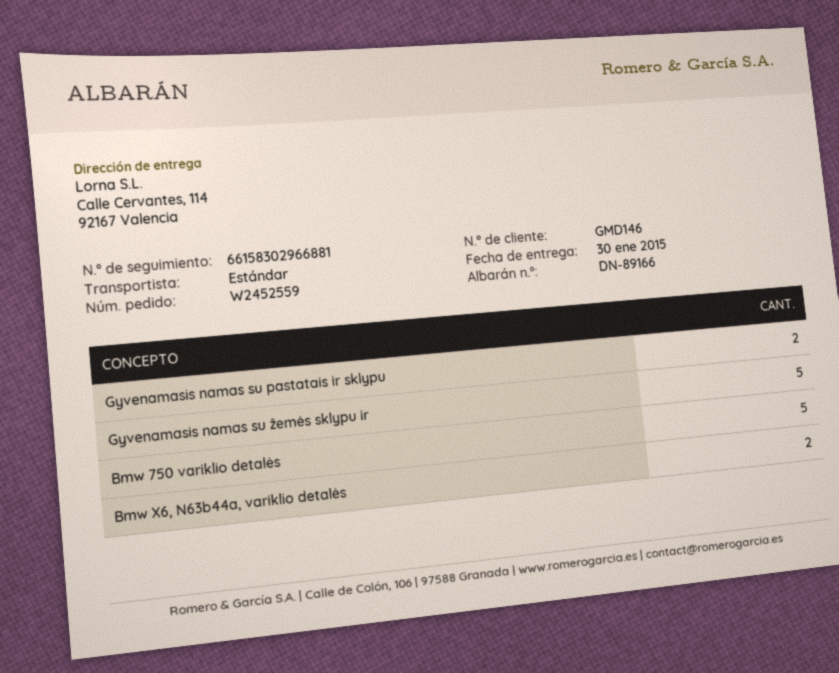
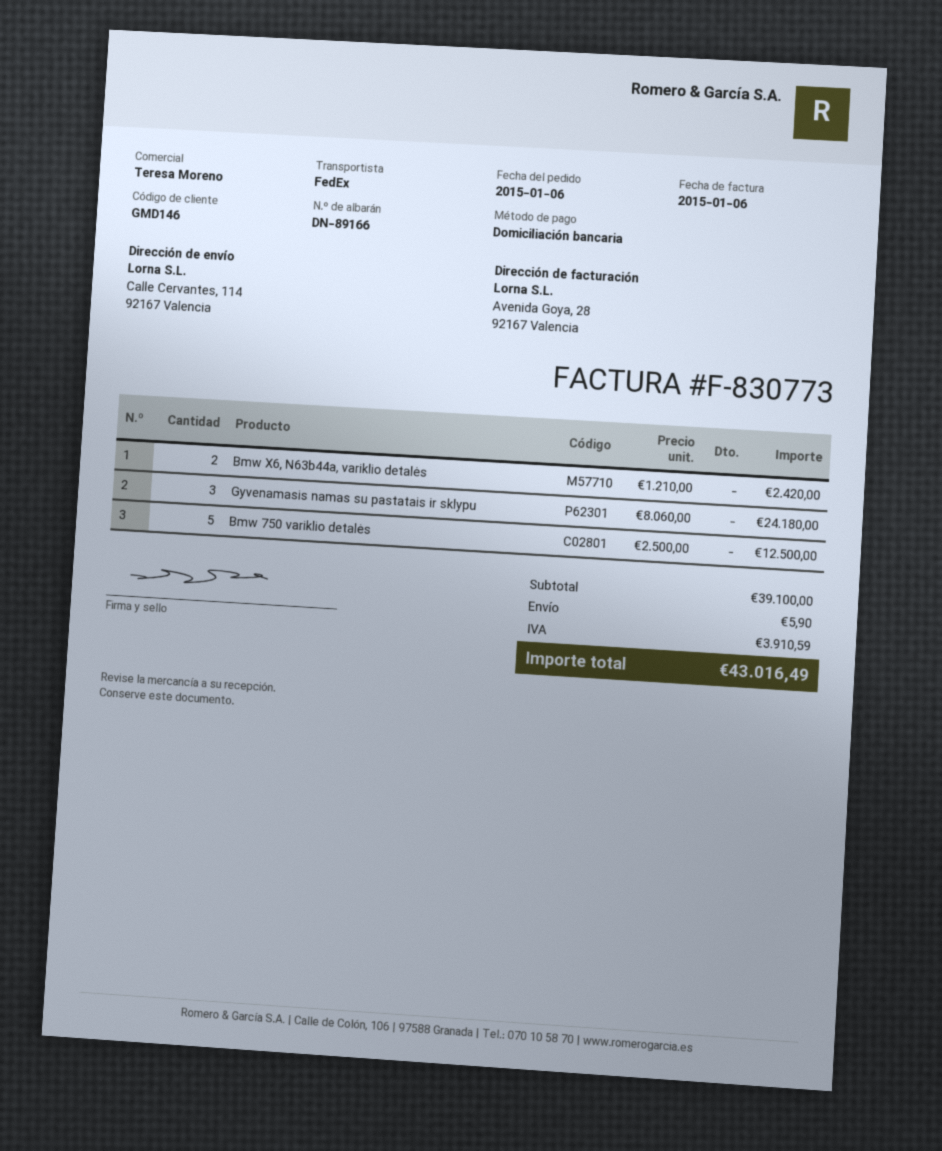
shipping method: standard -> FedEx
Gyvenamasis namas su pastatais ir sklypu: 2 -> 3
Gyvenamasis namas su žemės sklypu ir: 5 -> none

